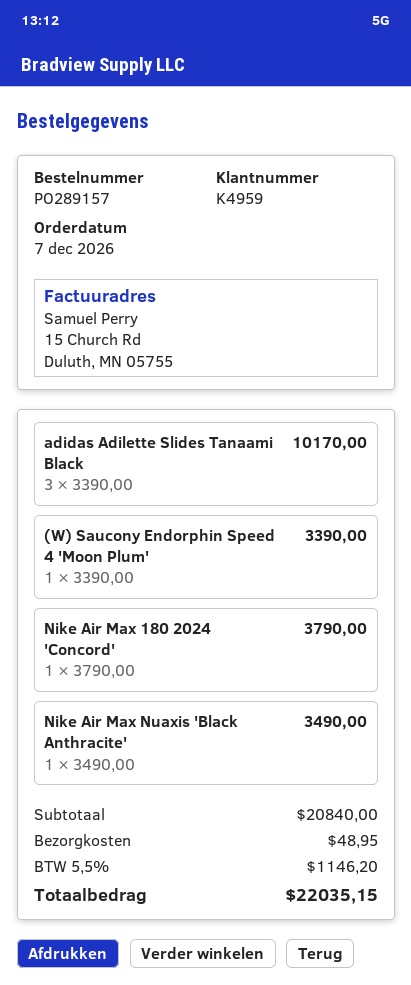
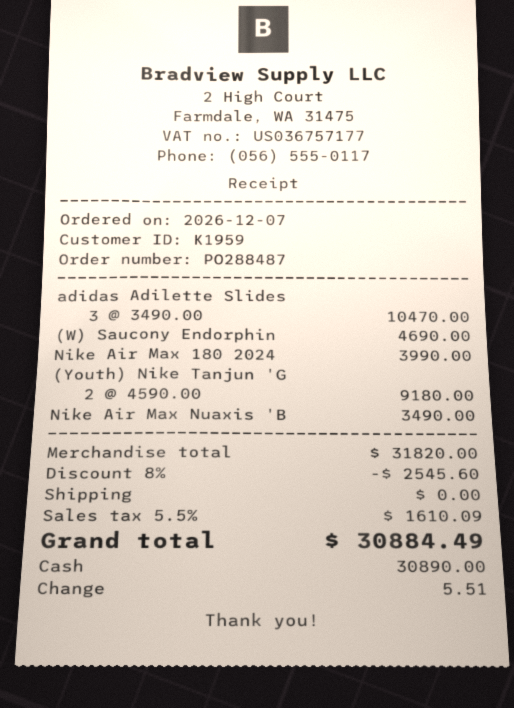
order number: PO289157 -> PO288487
customer number: K4959 -> K1959
adidas Adilette Slides Tanaami Black: 3 x 3390.00 = 10170.00 -> 3 x 3490.00 = 10470.00
(W) Saucony Endorphin Speed 4 'Moon Plum': 1 x 3390.00 = 3390.00 -> 1 x 4690.00 = 4690.00
Nike Air Max 180 2024 'Concord': 1 x 3790.00 = 3790.00 -> 1 x 3990.00 = 3990.00
(Youth) Nike Tanjun 'G: none -> 2 x 4590.00 = 9180.00
subtotal: 20840.00 -> 31820.00
discount: none -> 8% = 2545.60
shipping: 48.95 -> 0.00
tax: 5.5% = 1146.20 -> 5.5% = 1610.09
total: 22035.15 -> 30884.49

